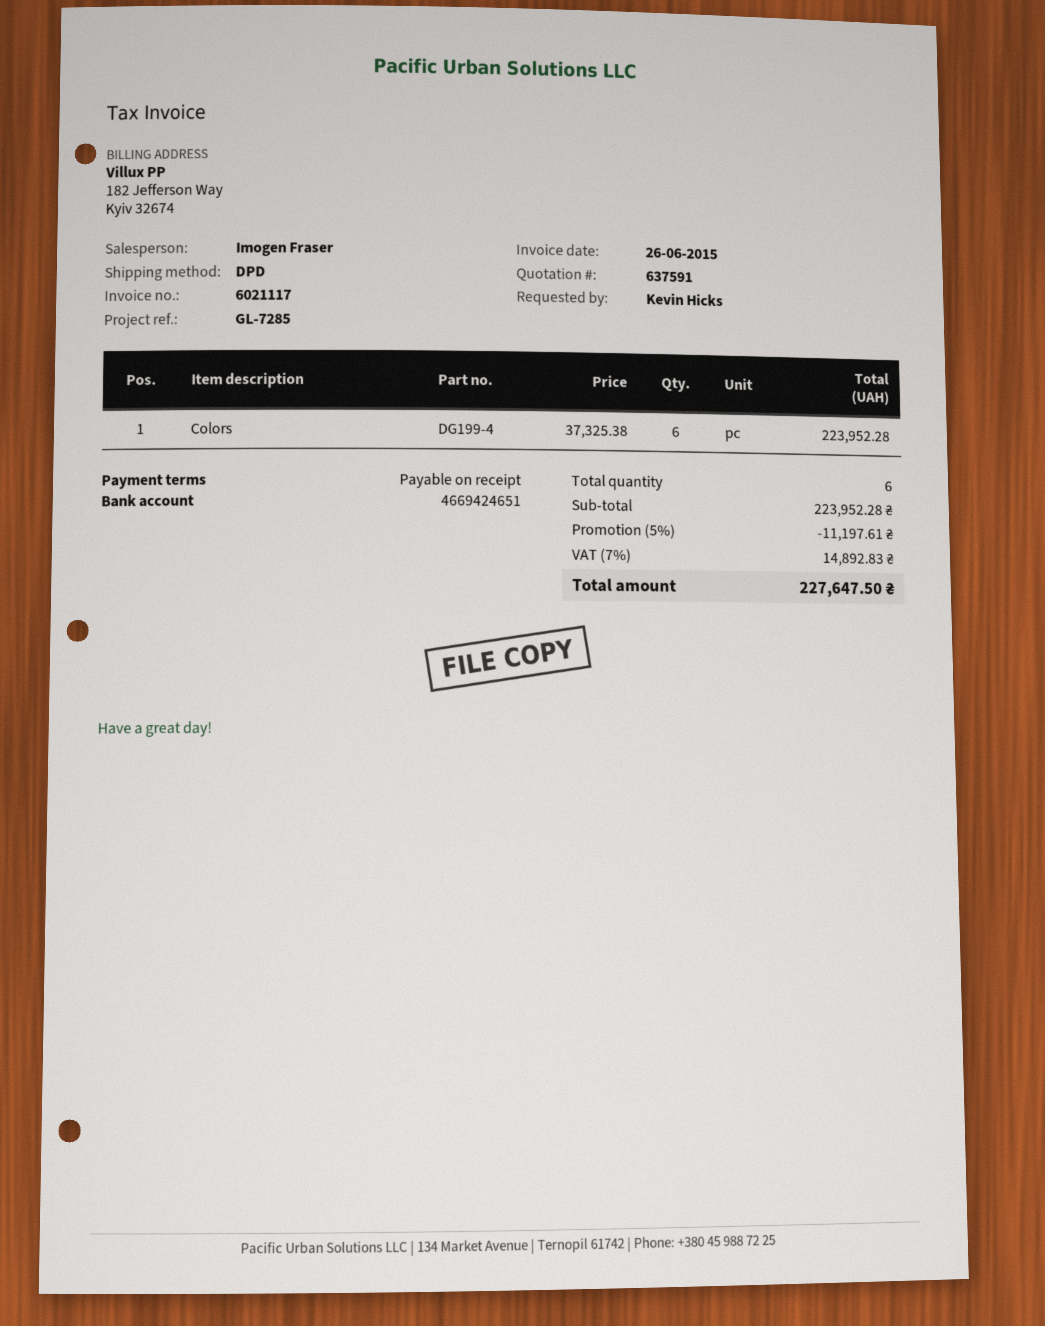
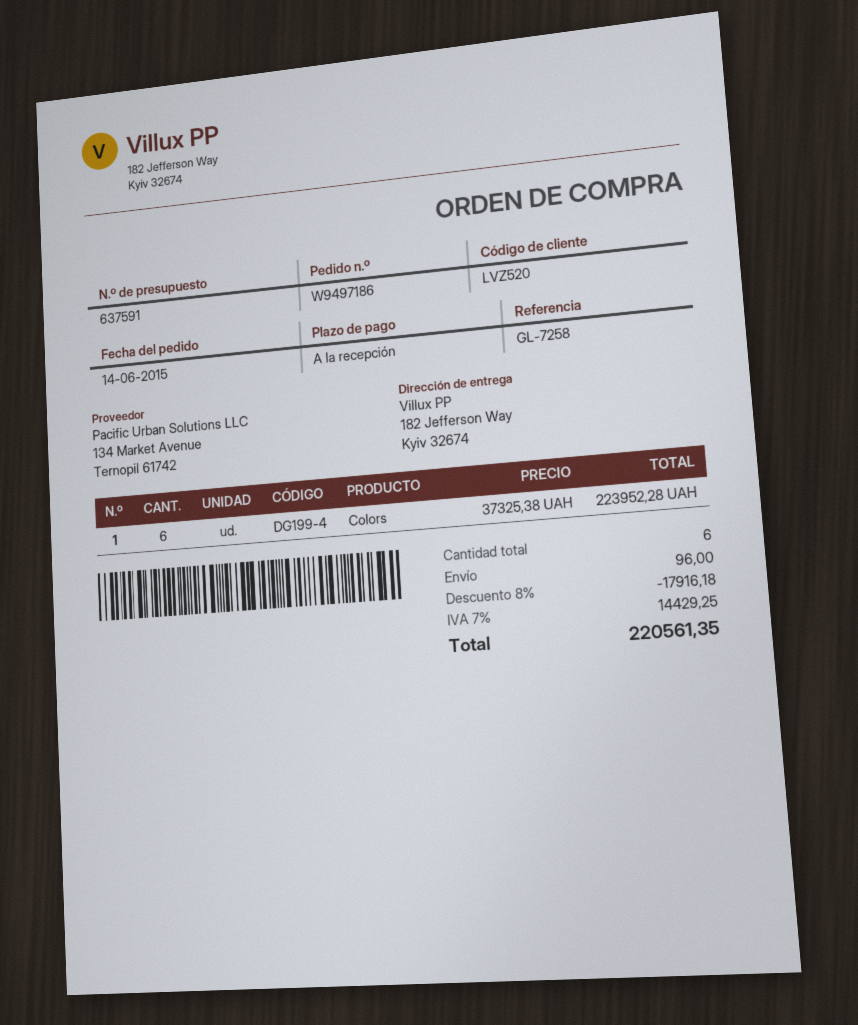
reference: GL-7285 -> GL-7258
discount: 5% = 11197.61 -> 8% = 17916.18
shipping: none -> 96.00
tax: 7% = 14892.83 -> 7% = 14429.25
total: 227647.50 -> 220561.35

